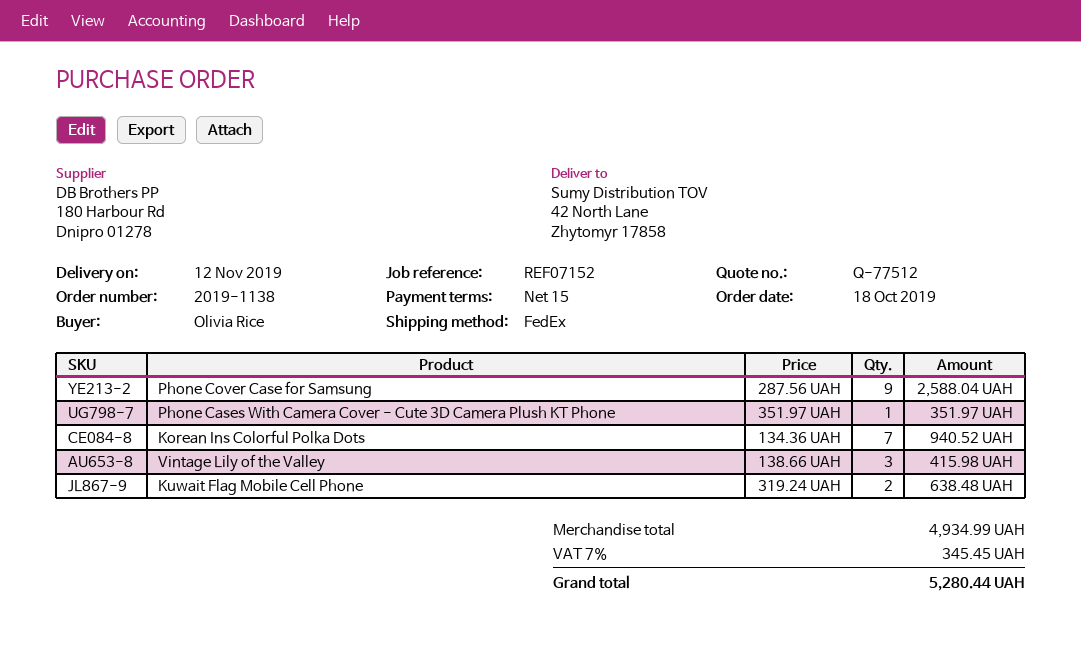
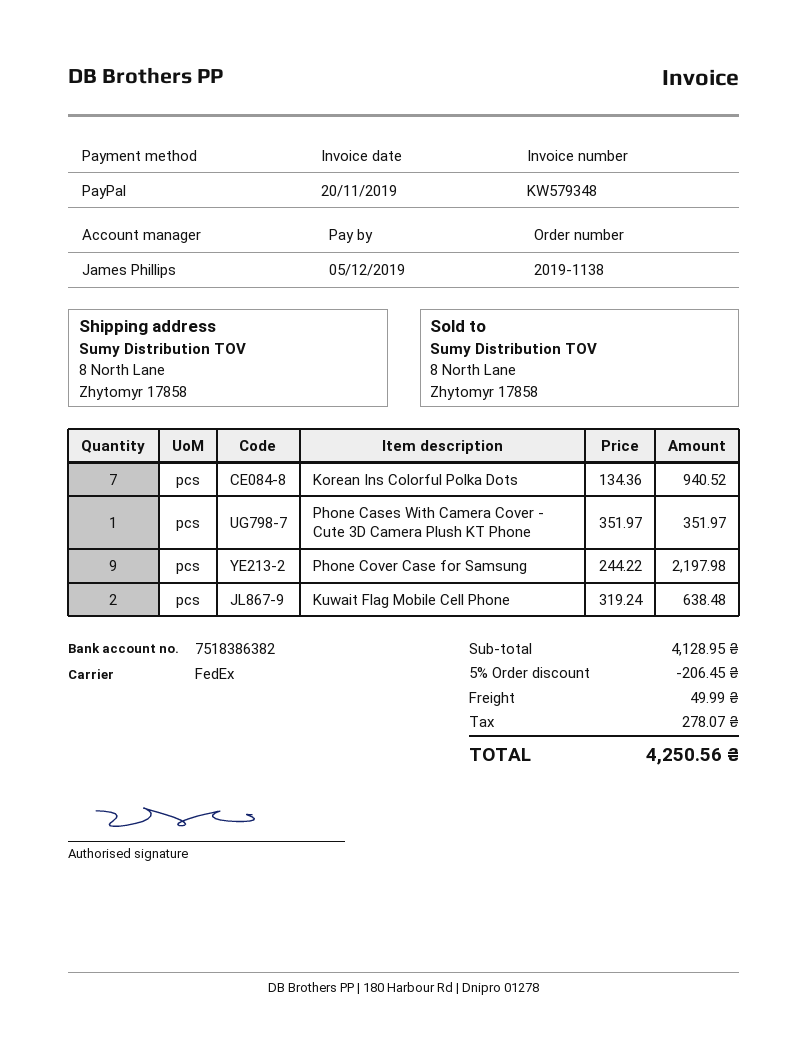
ship to: 42 North Lane, Zhytomyr 17858 -> 8 North Lane, Zhytomyr 17858
Phone Cover Case for Samsung: 9 x 287.56 = 2588.04 -> 9 x 244.22 = 2197.98
Vintage Lily of the Valley: 3 x 138.66 = 415.98 -> none
subtotal: 4934.99 -> 4128.95
discount: none -> 5% = 206.45
shipping: none -> 49.99
tax: 345.45 -> 278.07
total: 5280.44 -> 4250.56

